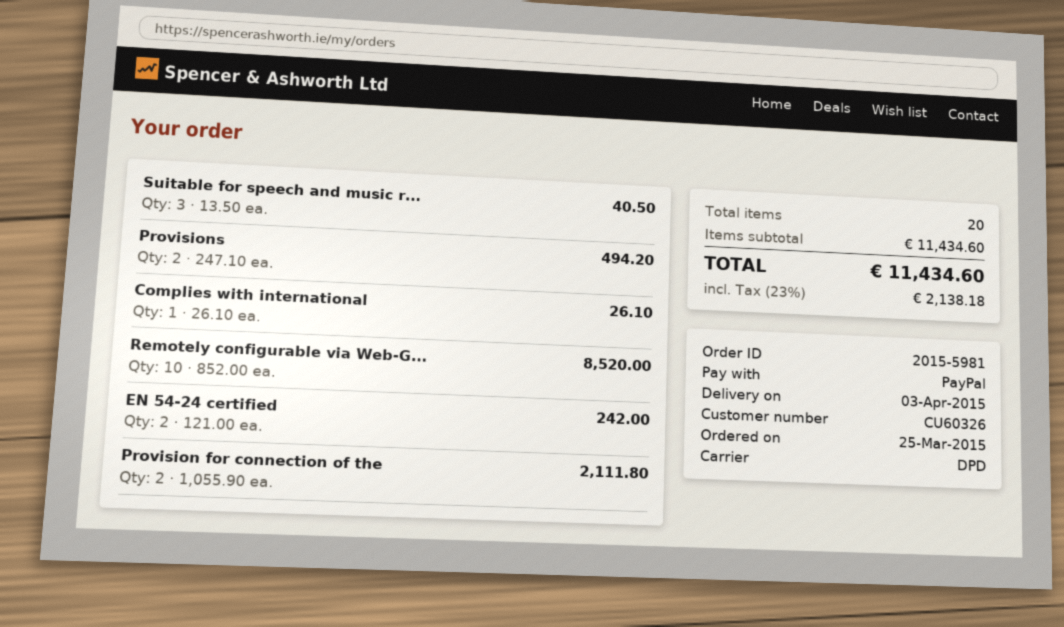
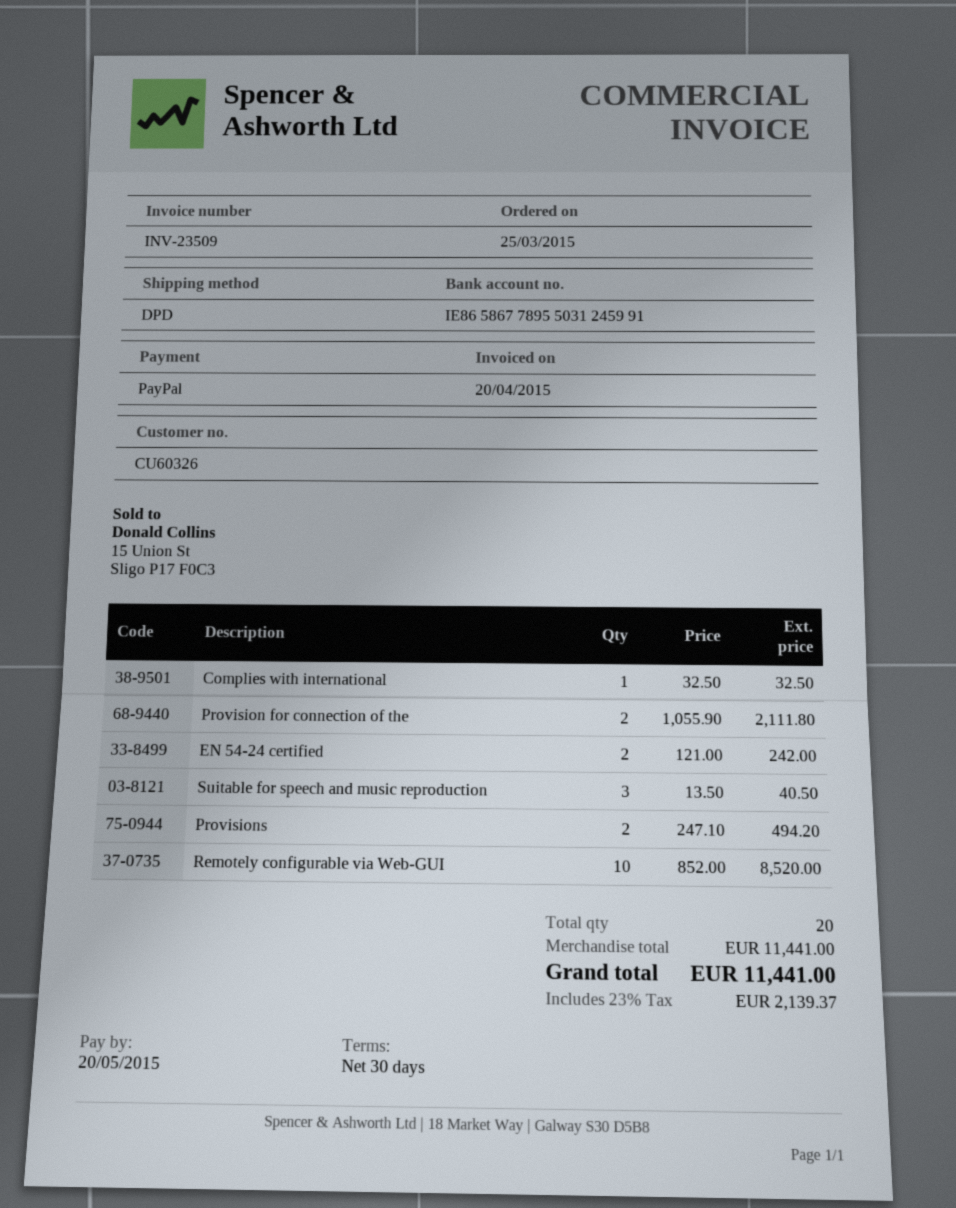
Complies with international: 1 x 26.10 = 26.10 -> 1 x 32.50 = 32.50
subtotal: 11434.60 -> 11441.00
tax: 23% = 2138.18 -> 23% = 2139.37
total: 11434.60 -> 11441.00

